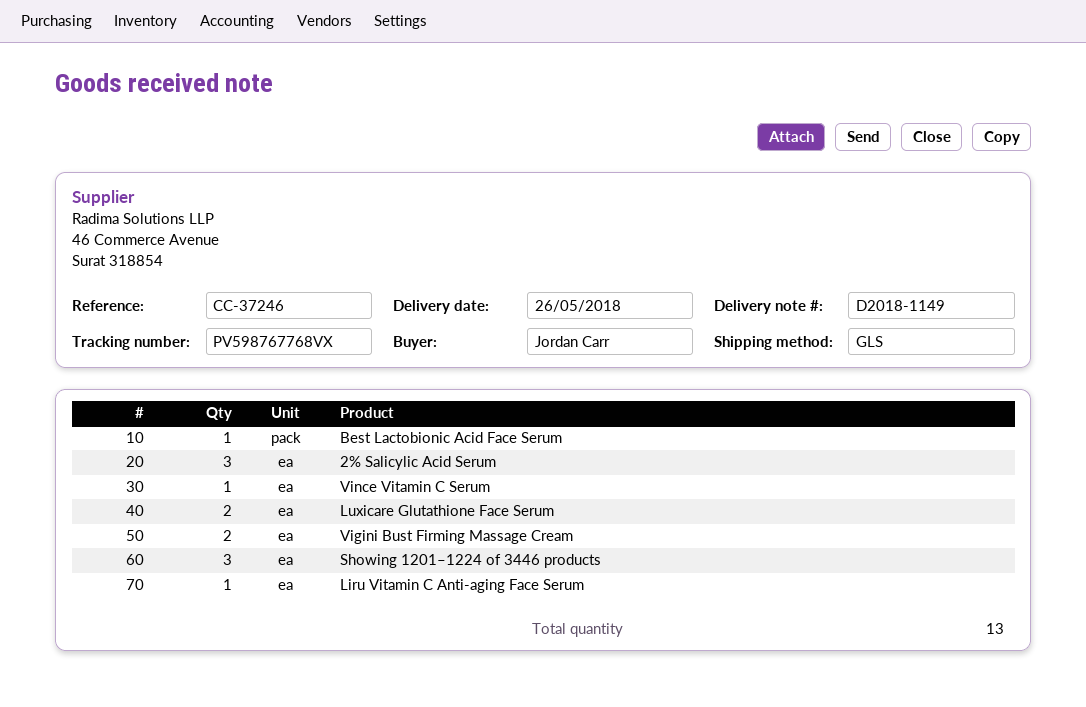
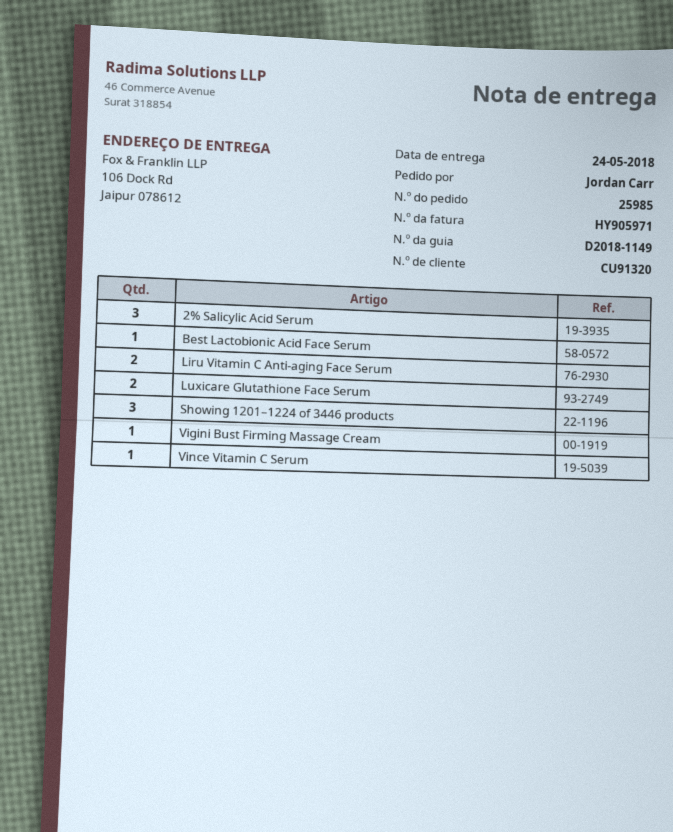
delivery date: 2018-05-26 -> 2018-05-24
Vigini Bust Firming Massage Cream: 2 -> 1
Liru Vitamin C Anti-aging Face Serum: 1 -> 2

